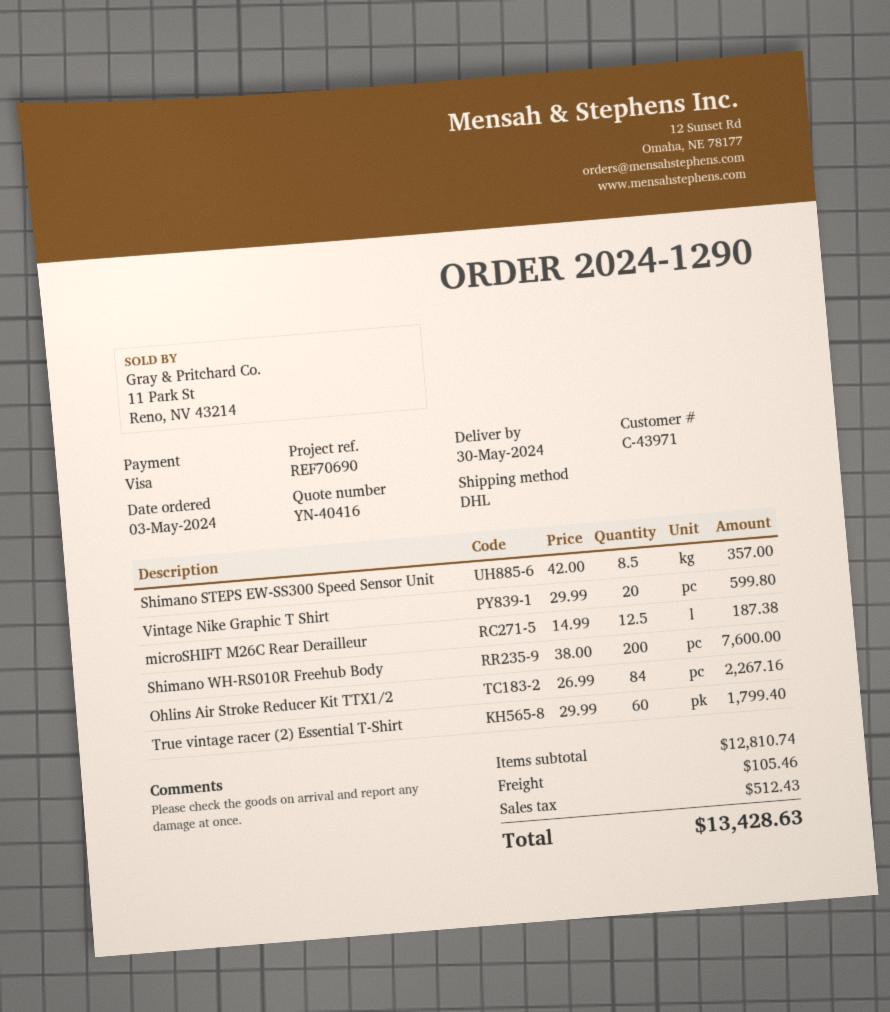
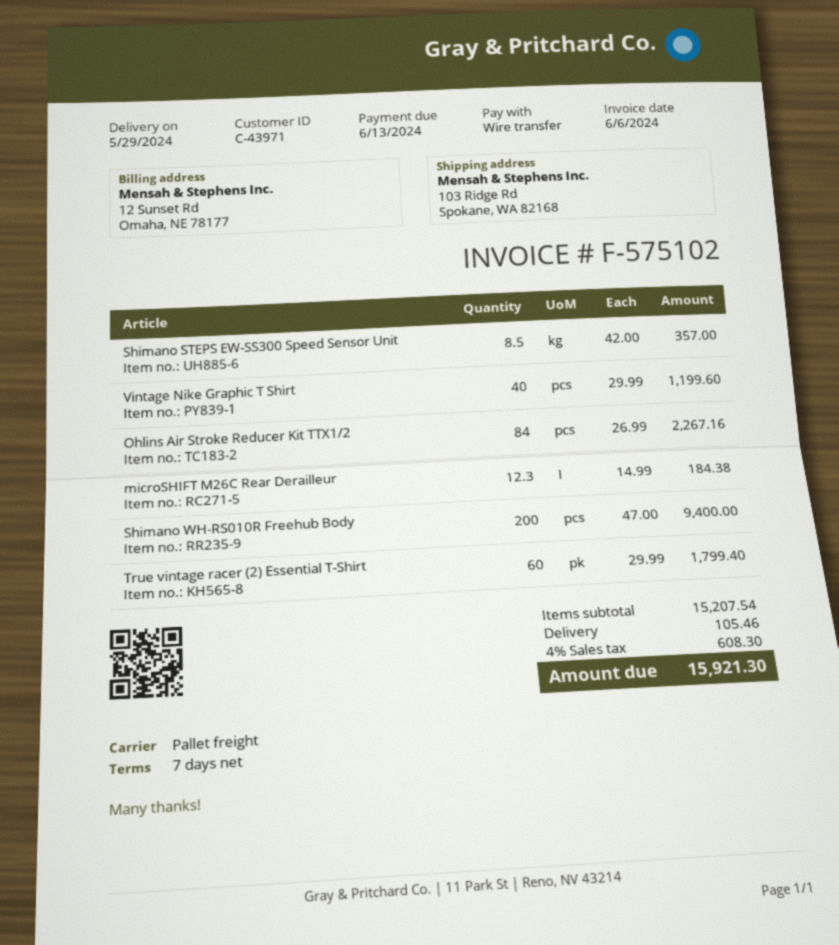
delivery date: 2024-05-30 -> 2024-05-29
payment method: Visa -> bank transfer
shipping method: DHL -> pallet freight
Vintage Nike Graphic T Shirt: 20 x 29.99 = 599.80 -> 40 x 29.99 = 1199.60
microSHIFT M26C Rear Derailleur: 12.5 x 14.99 = 187.38 -> 12.3 x 14.99 = 184.38
Shimano WH-RS010R Freehub Body: 200 x 38.00 = 7600.00 -> 200 x 47.00 = 9400.00
subtotal: 12810.74 -> 15207.54
tax: 512.43 -> 608.30
total: 13428.63 -> 15921.30

